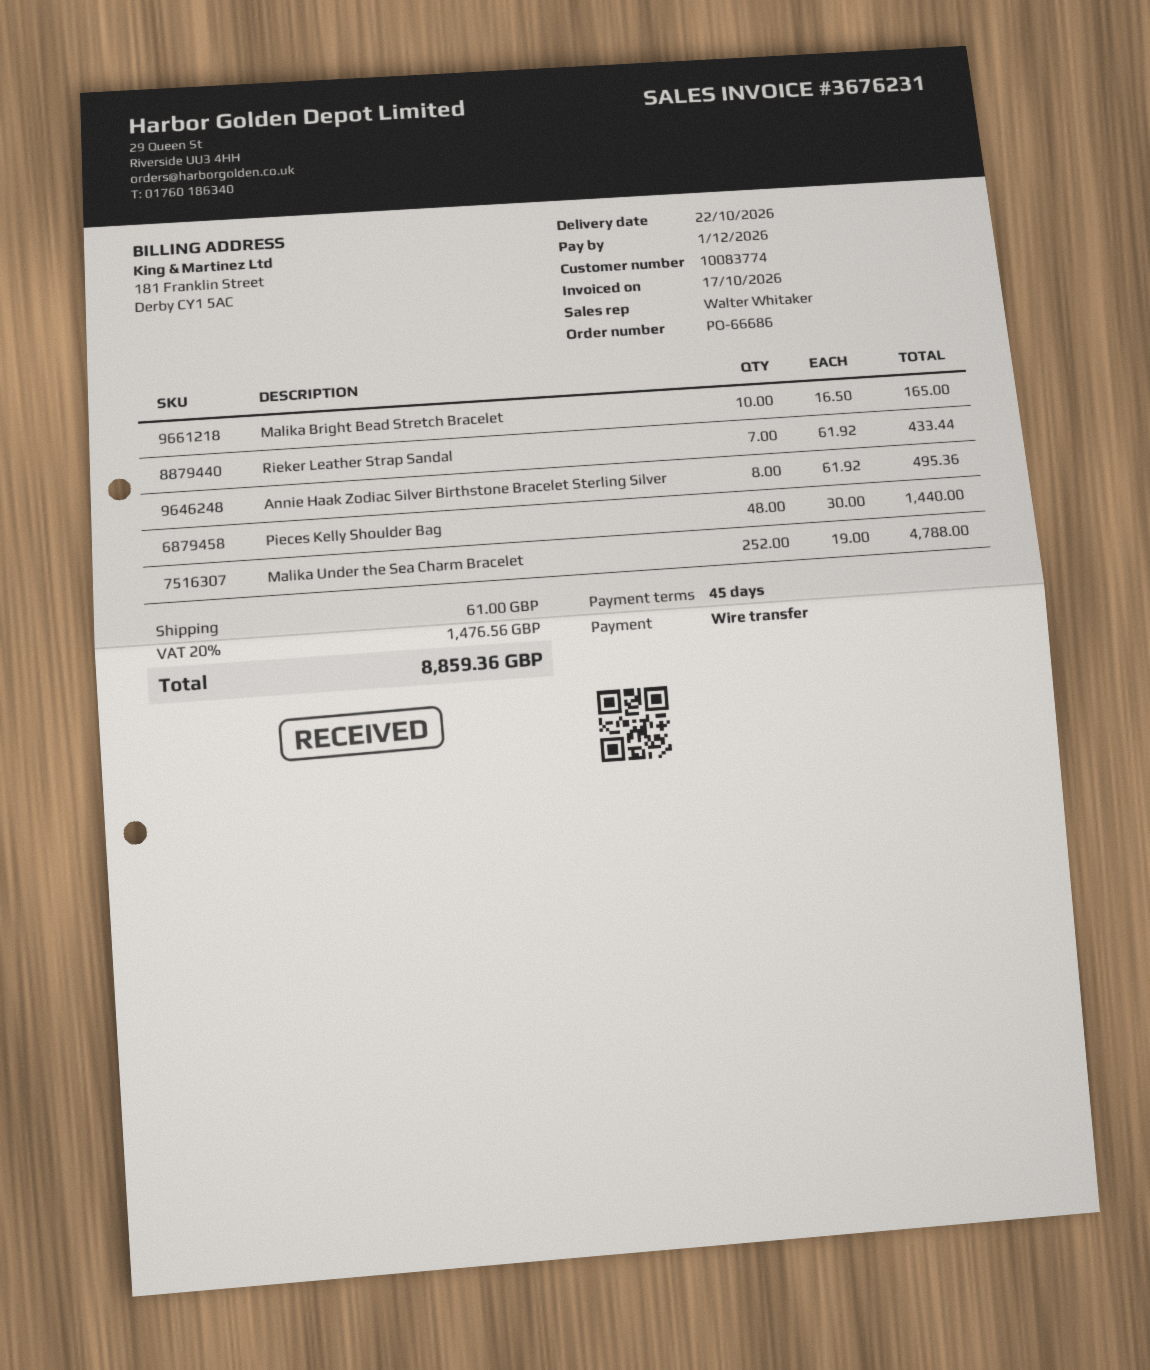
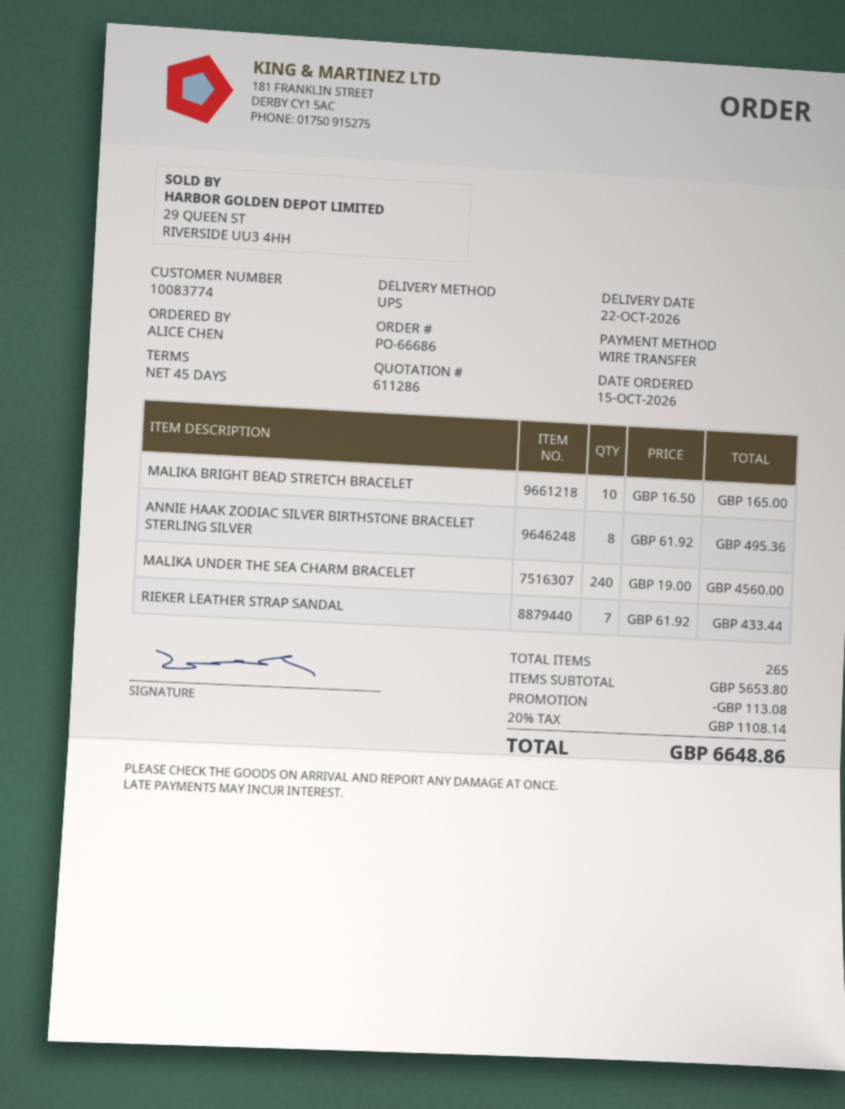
Pieces Kelly Shoulder Bag: 48 x 30.00 = 1440.00 -> none
Malika Under the Sea Charm Bracelet: 252 x 19.00 = 4788.00 -> 240 x 19.00 = 4560.00
discount: none -> 113.08
shipping: 61.00 -> none
tax: 20% = 1476.56 -> 20% = 1108.14
total: 8859.36 -> 6648.86

